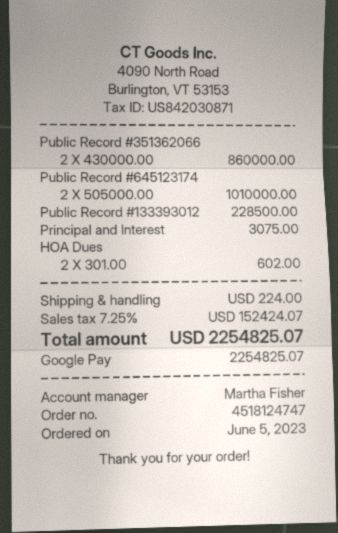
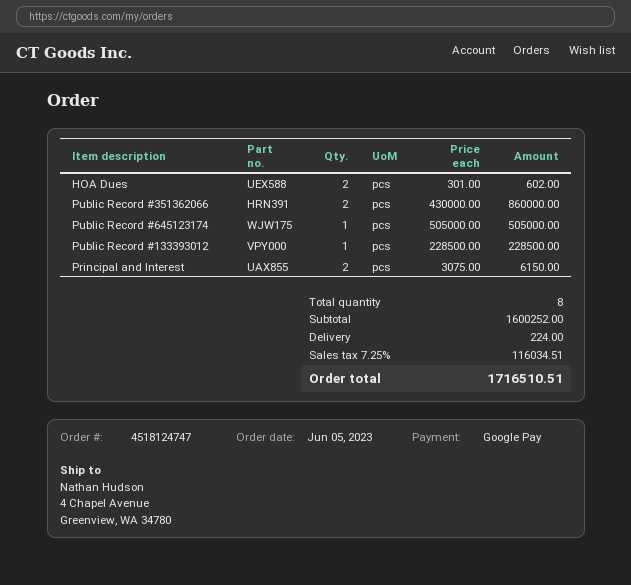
Public Record #645123174: 2 x 505000.00 = 1010000.00 -> 1 x 505000.00 = 505000.00
Principal and Interest: 1 x 3075.00 = 3075.00 -> 2 x 3075.00 = 6150.00
tax: 7.25% = 152424.07 -> 7.25% = 116034.51
total: 2254825.07 -> 1716510.51

